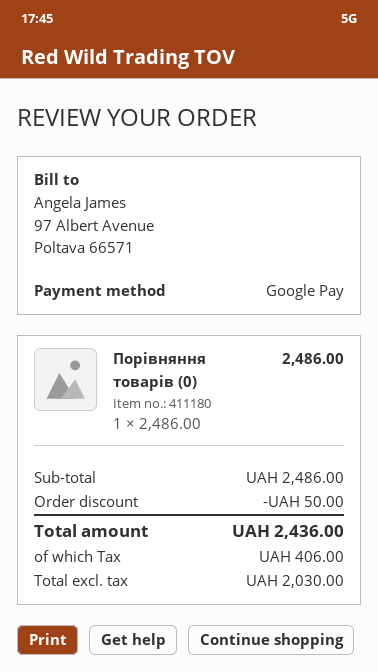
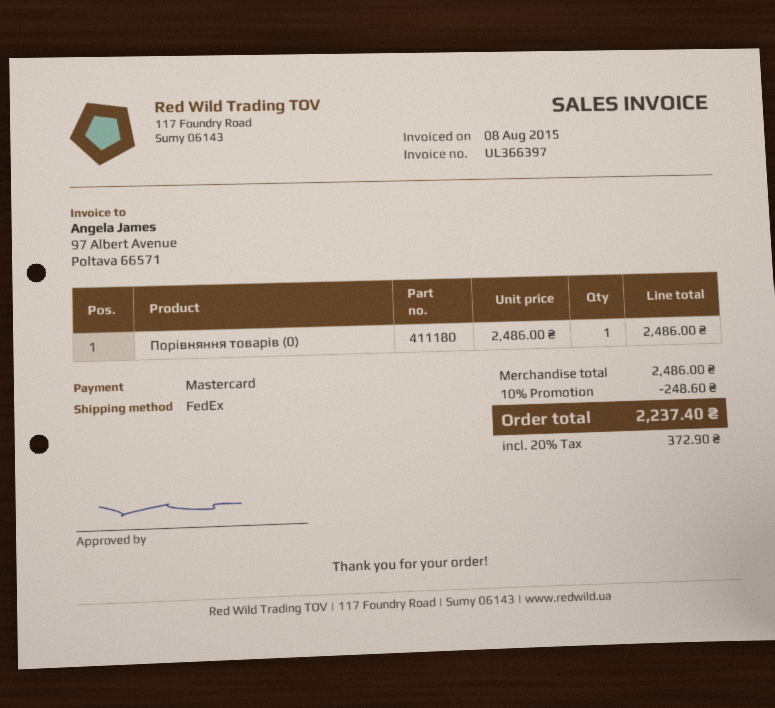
payment method: Google Pay -> Mastercard
discount: 50.00 -> 248.60
tax: 406.00 -> 372.90
total: 2436.00 -> 2237.40

